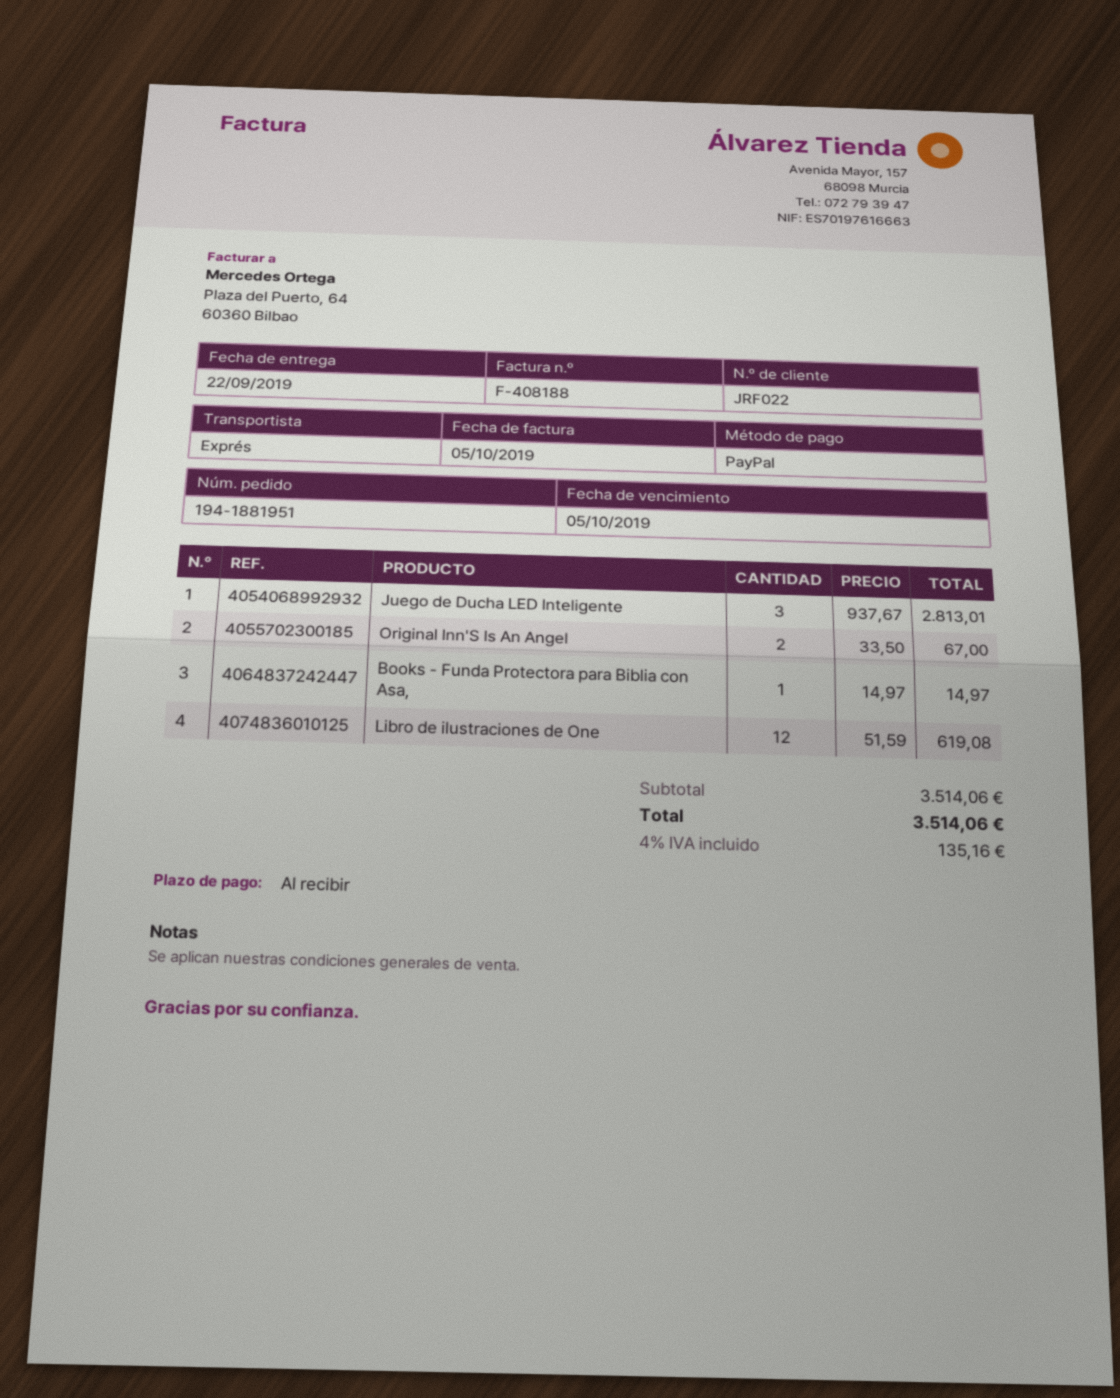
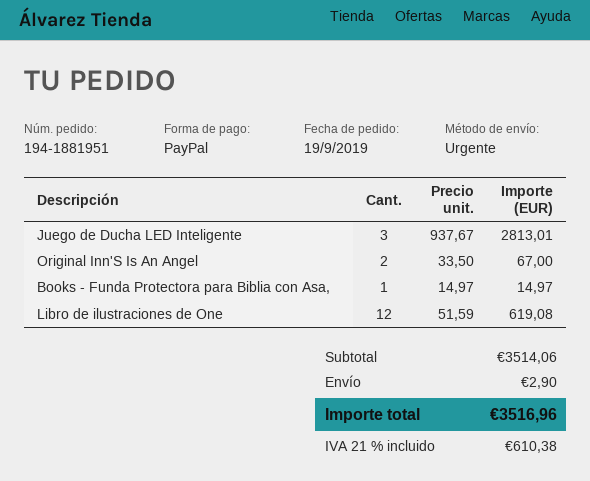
shipping: none -> 2.90
tax: 4% = 135.16 -> 21% = 610.38
total: 3514.06 -> 3516.96

